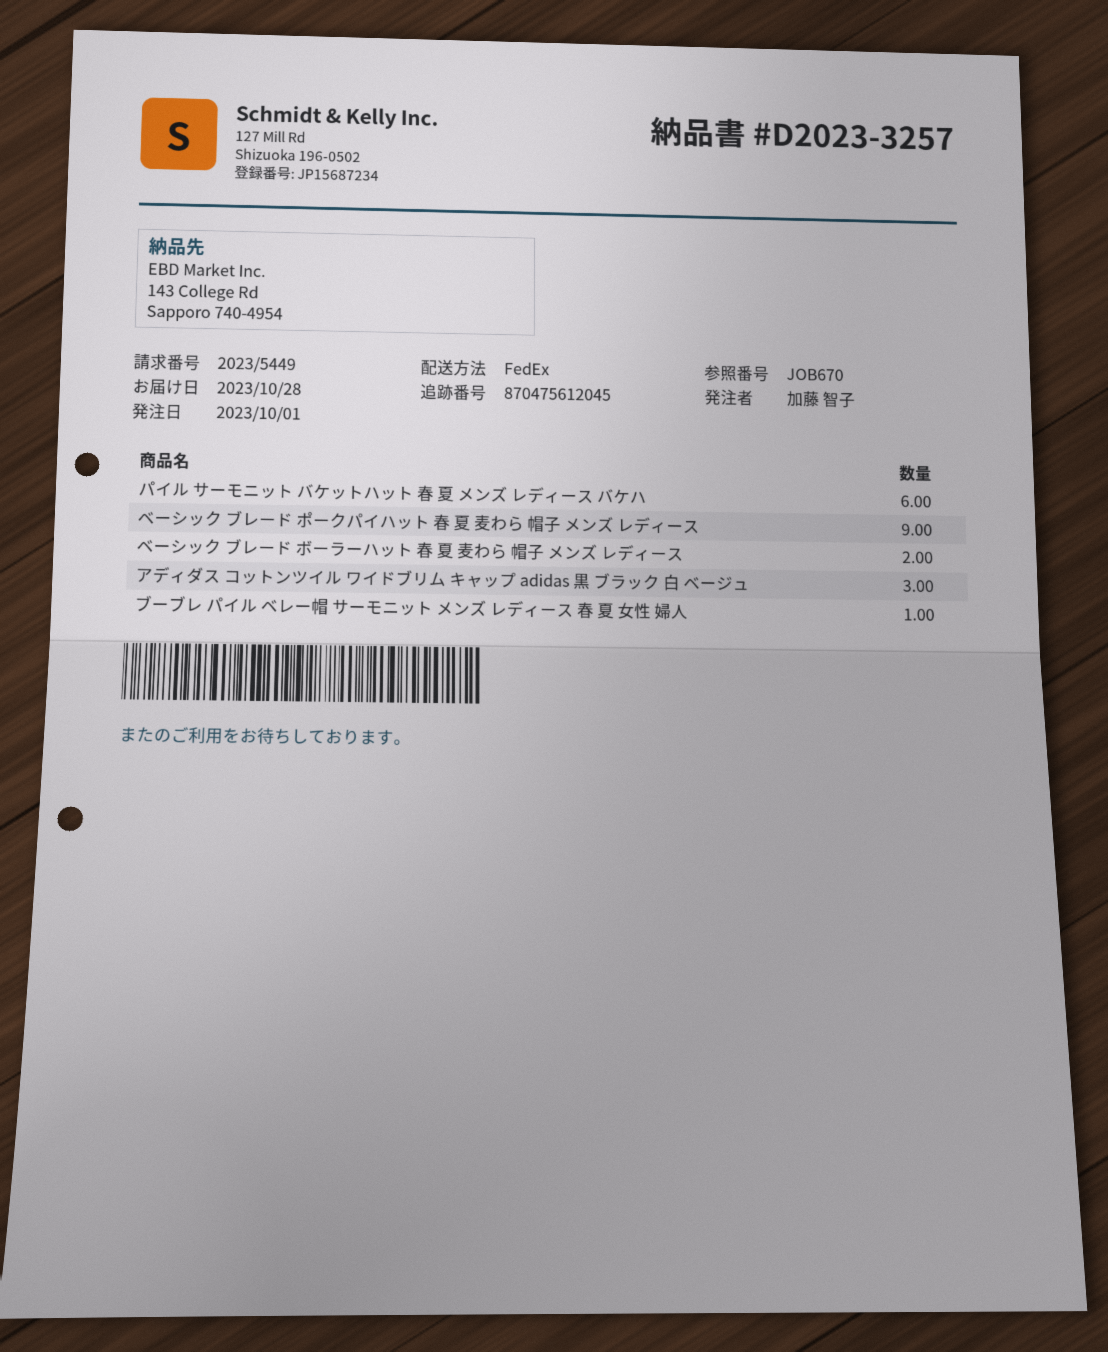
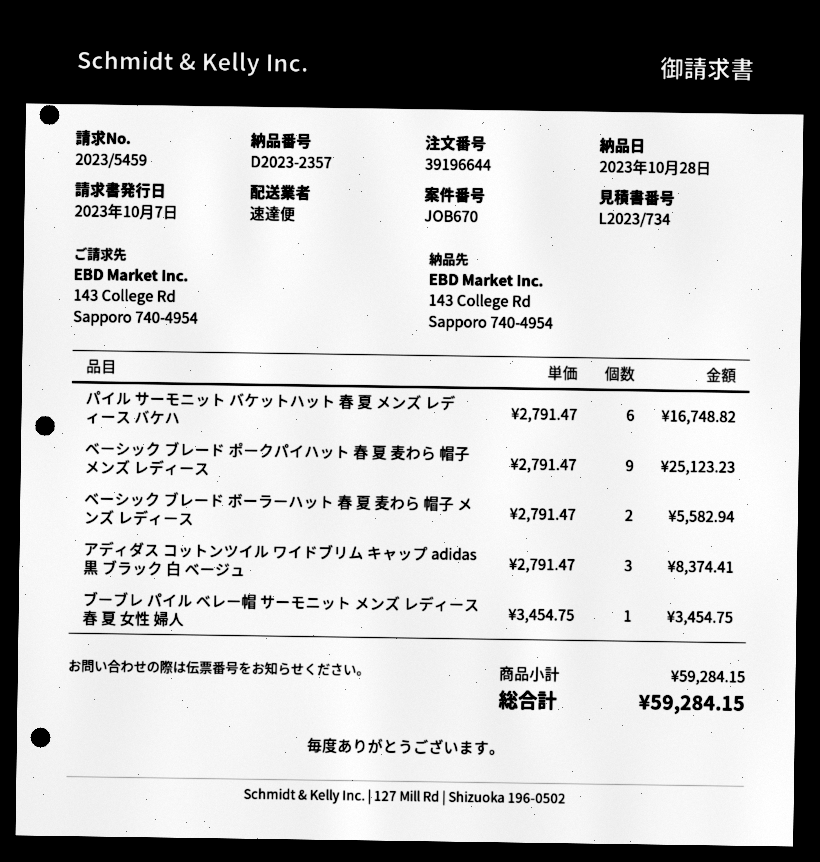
delivery note number: D2023-3257 -> D2023-2357
invoice number: 2023/5449 -> 2023/5459
shipping method: FedEx -> express

